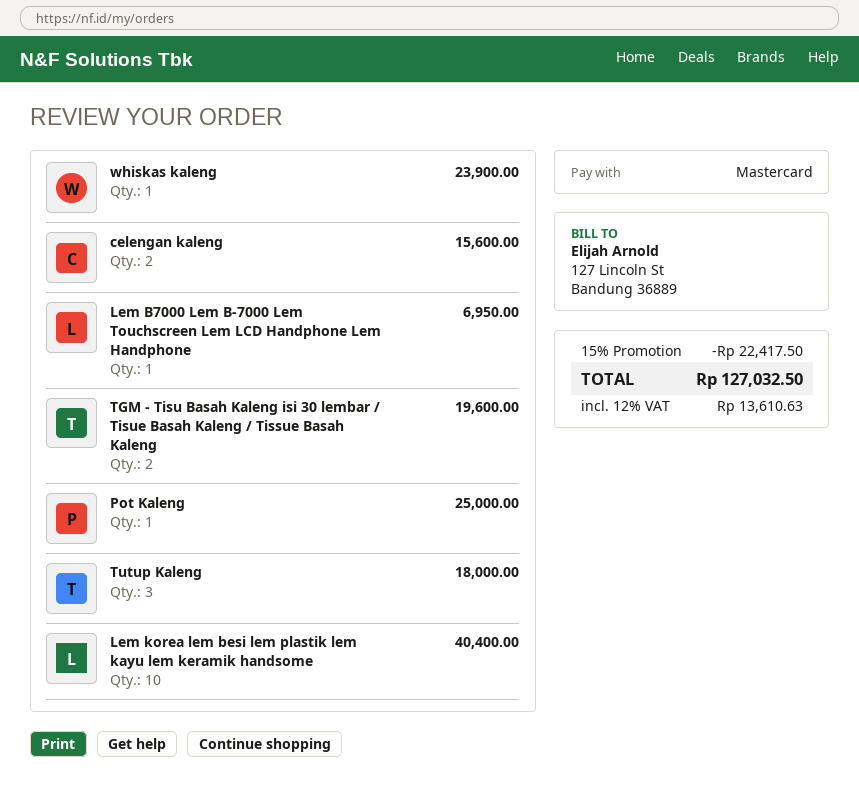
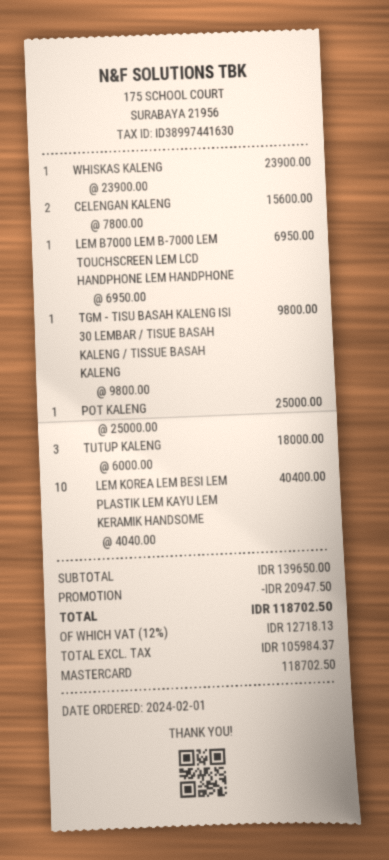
TGM - Tisu Basah Kaleng isi 30 lembar / Tisue Basah Kaleng / Tissue Basah Kaleng: 2 for 19600.00 -> 1 for 9800.00
discount: 22417.50 -> 20947.50
tax: 12% = 13610.63 -> 12% = 12718.13
total: 127032.50 -> 118702.50

